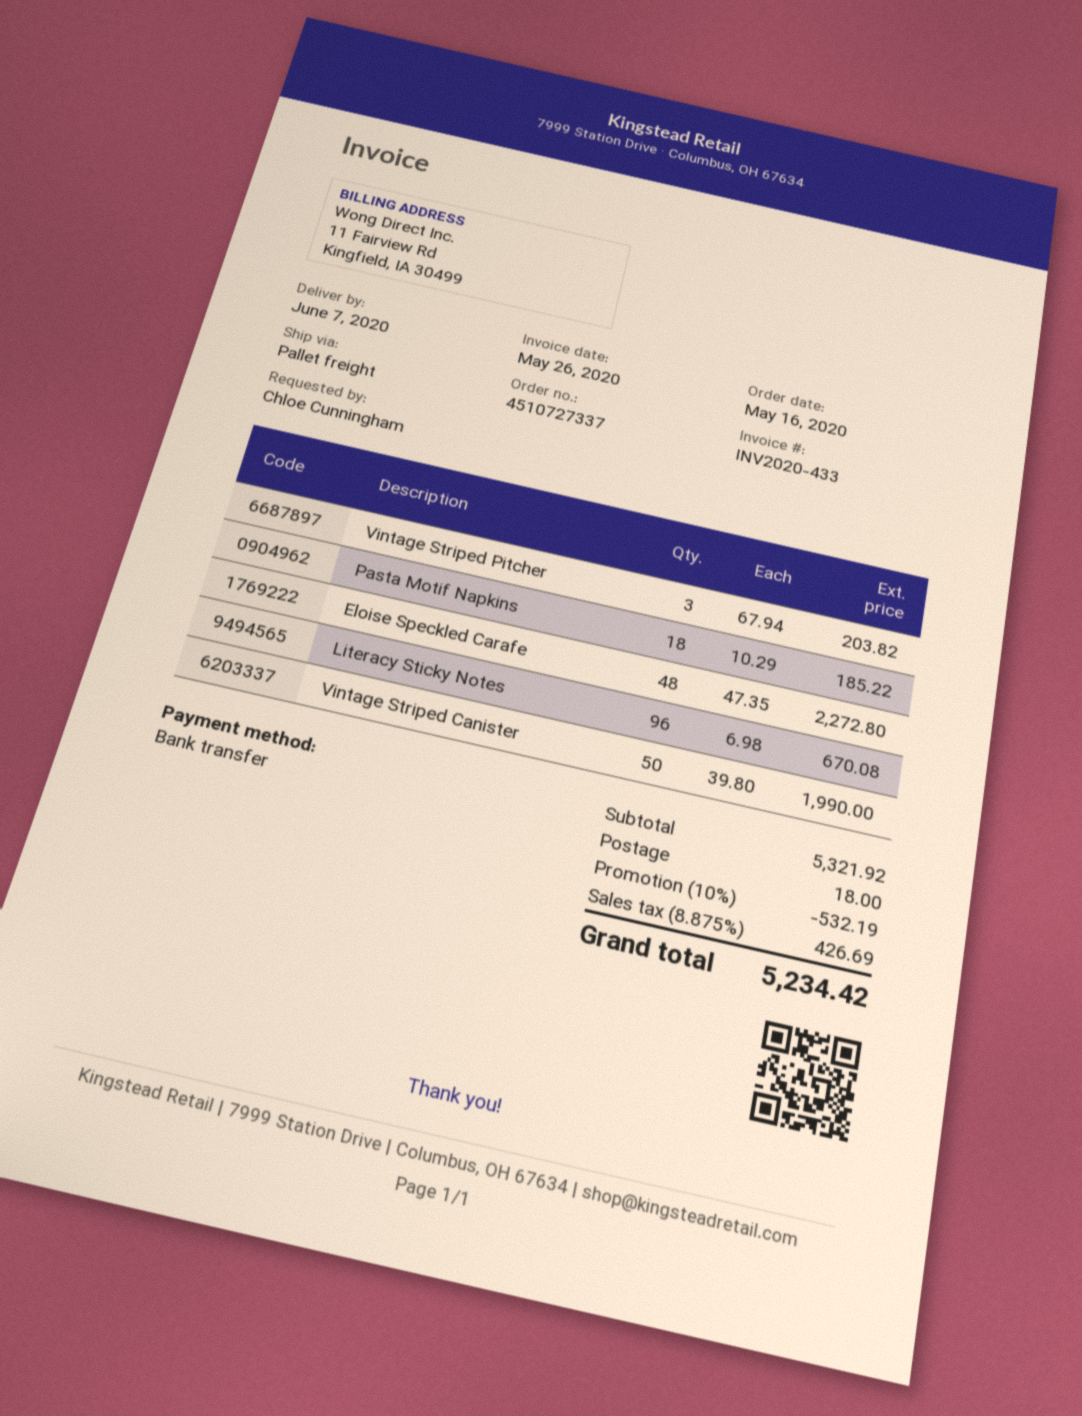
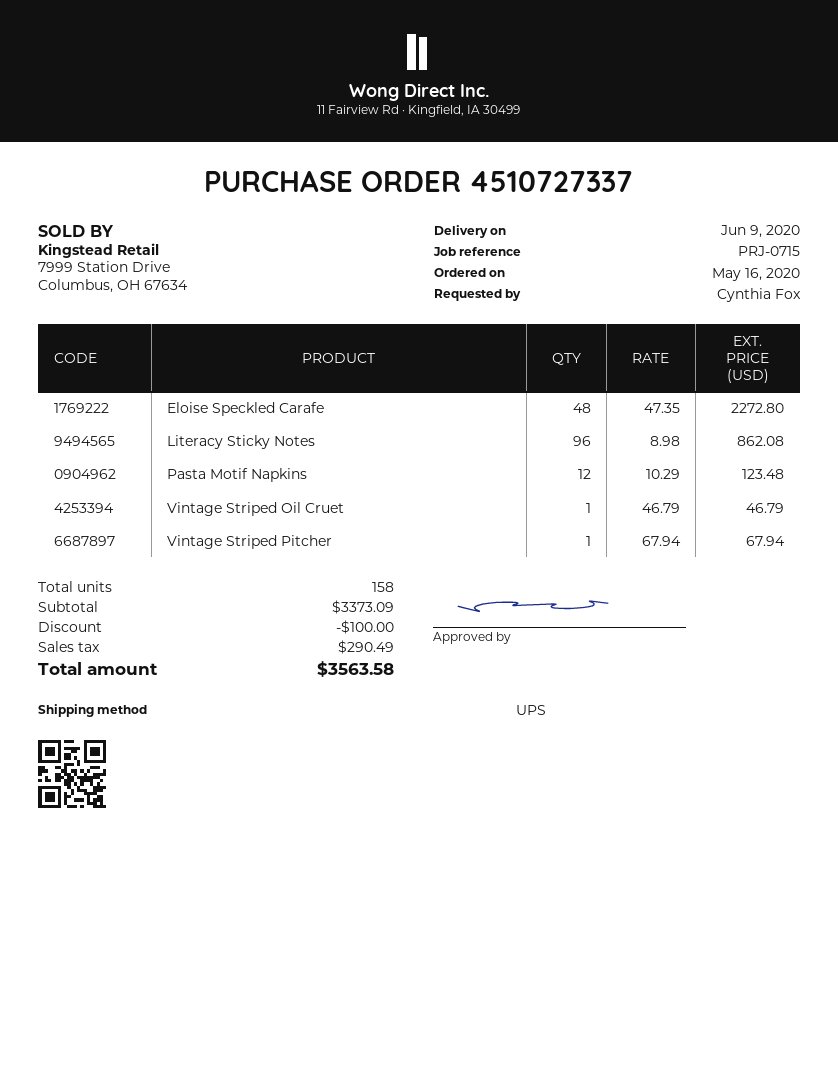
delivery date: 2020-06-07 -> 2020-06-09
ordered by: Chloe Cunningham -> Cynthia Fox
shipping method: pallet freight -> UPS
Vintage Striped Pitcher: 3 x 67.94 = 203.82 -> 1 x 67.94 = 67.94
Pasta Motif Napkins: 18 x 10.29 = 185.22 -> 12 x 10.29 = 123.48
Literacy Sticky Notes: 96 x 6.98 = 670.08 -> 96 x 8.98 = 862.08
Vintage Striped Canister: 50 x 39.80 = 1990.00 -> none
Vintage Striped Oil Cruet: none -> 1 x 46.79 = 46.79
subtotal: 5321.92 -> 3373.09
discount: 532.19 -> 100.00
shipping: 18.00 -> none
tax: 426.69 -> 290.49
total: 5234.42 -> 3563.58

